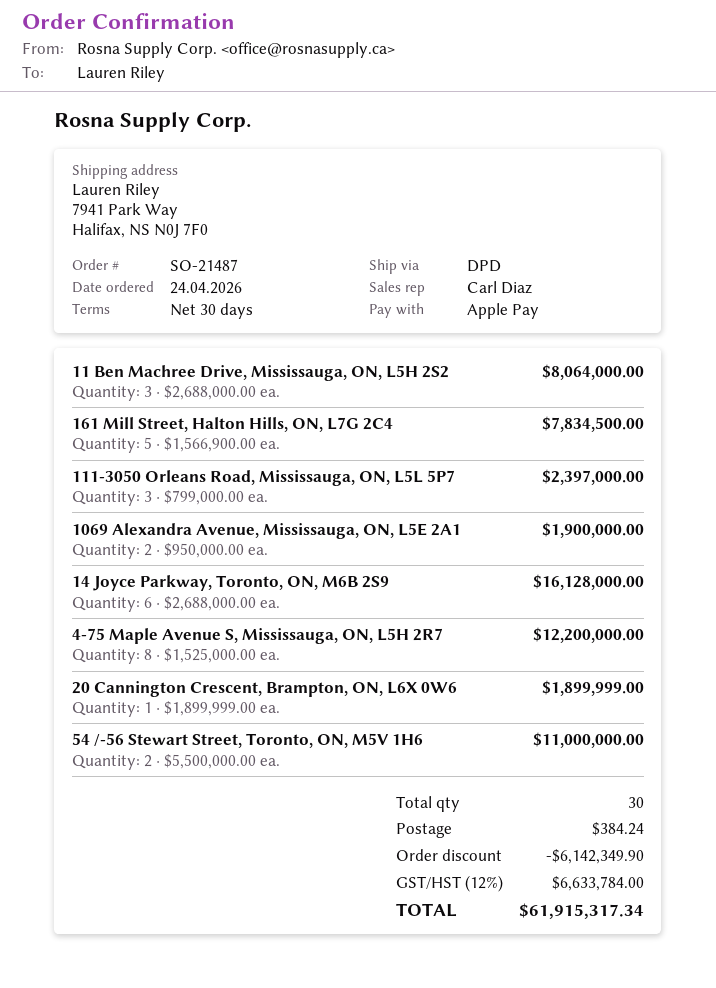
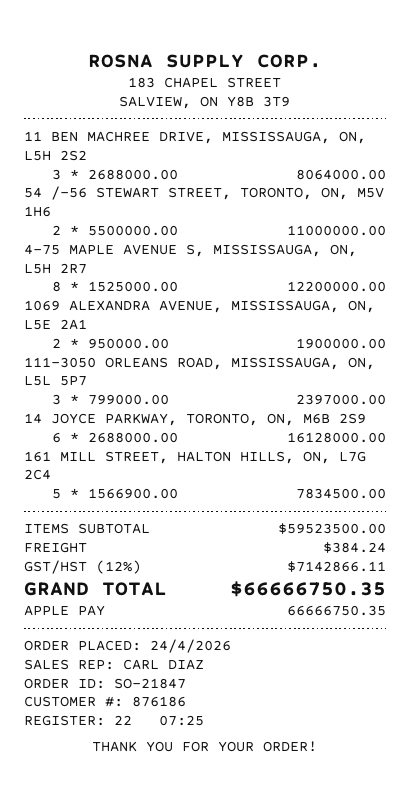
order number: SO-21487 -> SO-21847
20 Cannington Crescent, Brampton, ON, L6X 0W6: 1 x 1899999.00 = 1899999.00 -> none
discount: 6142349.90 -> none
tax: 12% = 6633784.00 -> 12% = 7142866.11
total: 61915317.34 -> 66666750.35

